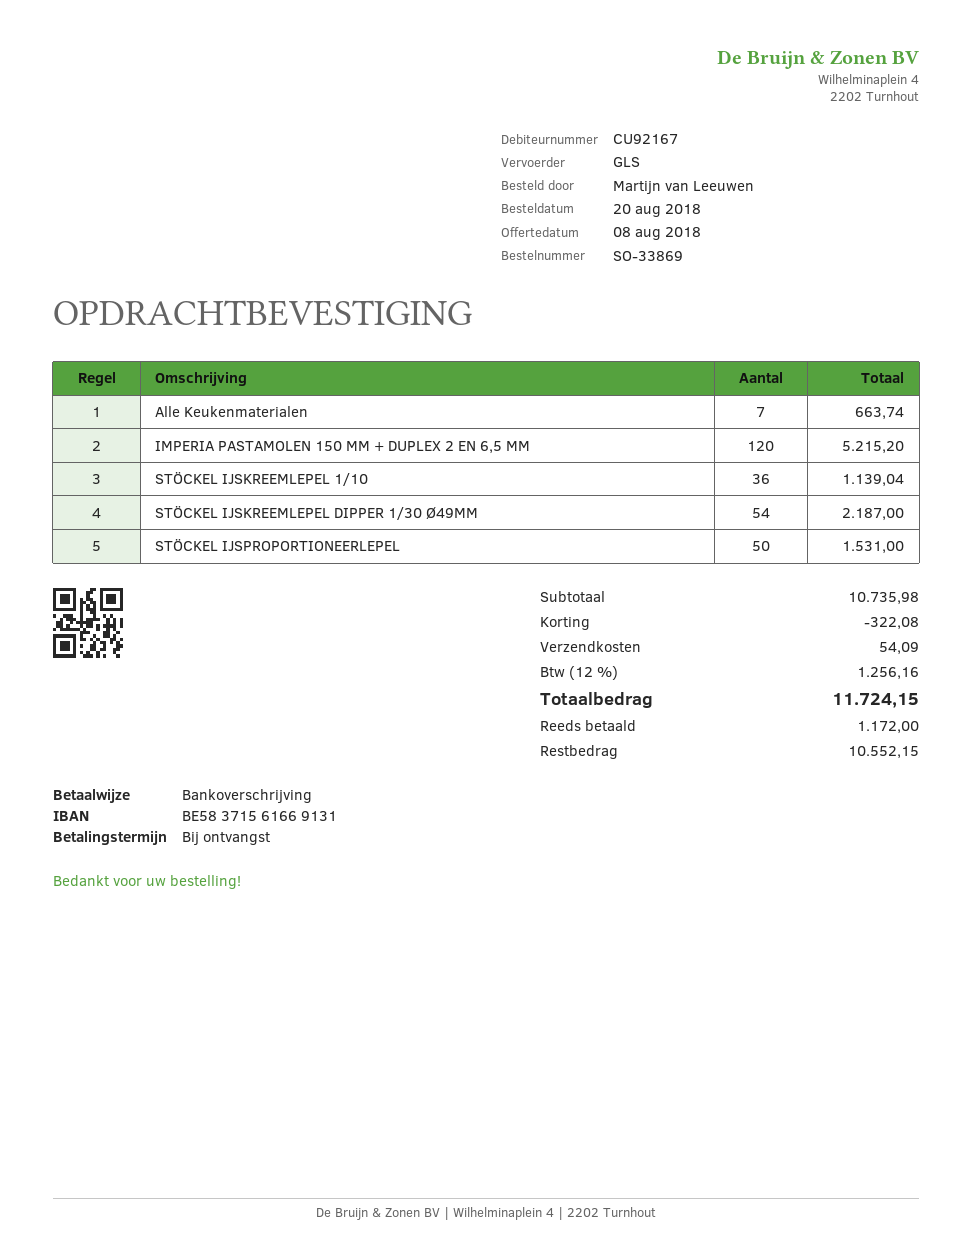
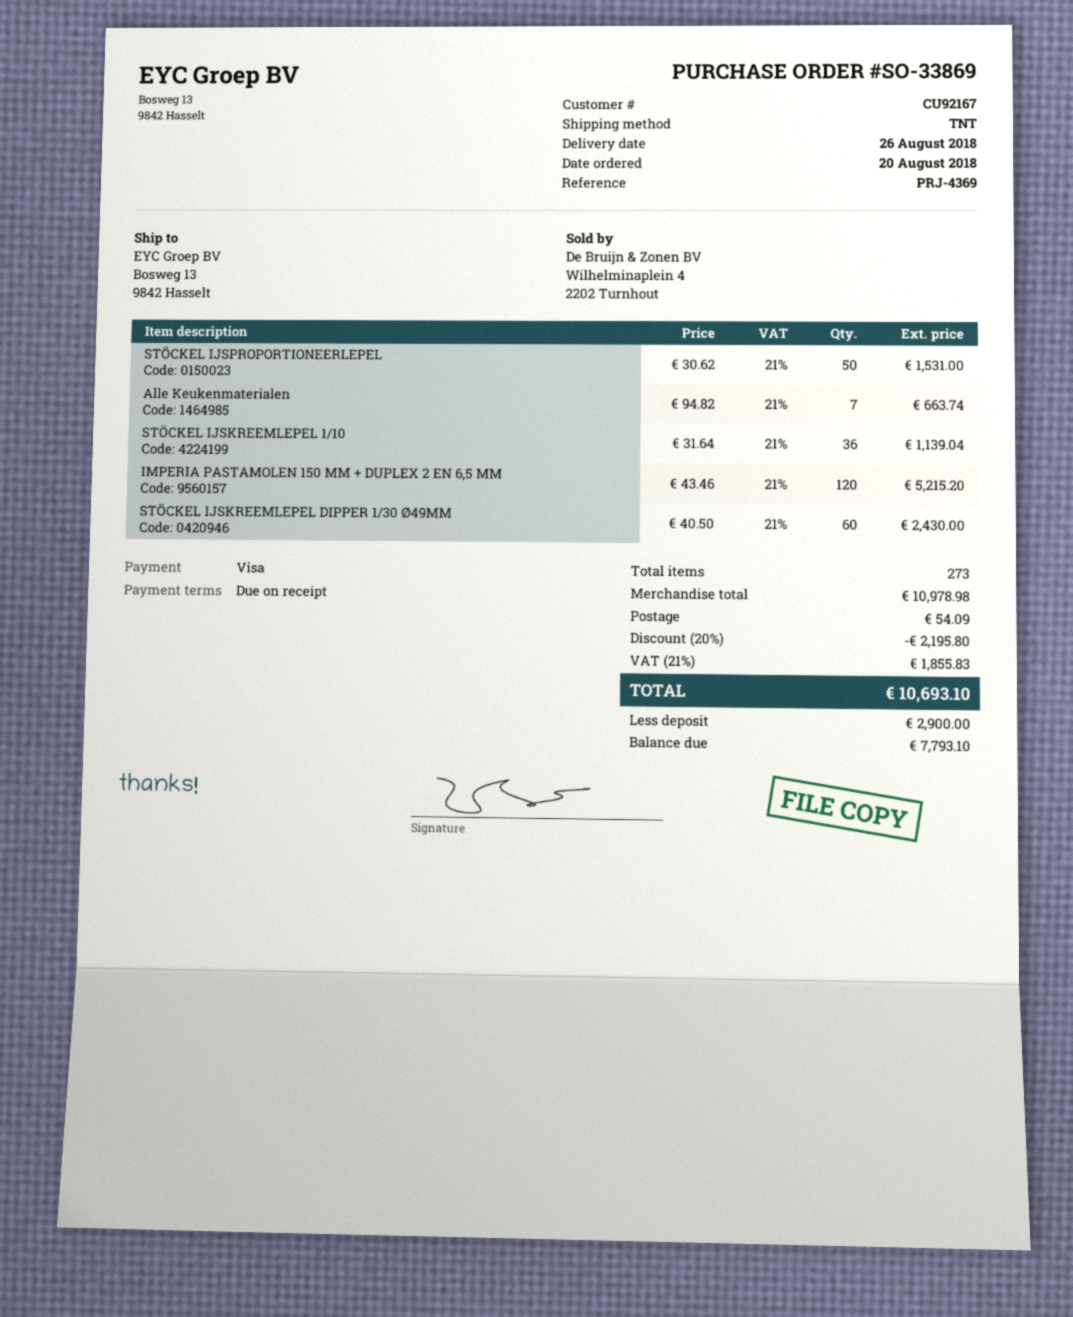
payment method: bank transfer -> Visa
shipping method: GLS -> TNT
STÖCKEL IJSKREEMLEPEL DIPPER 1/30 Ø49MM: 54 for 2187.00 -> 60 for 2430.00
subtotal: 10735.98 -> 10978.98
discount: 322.08 -> 2195.80
tax: 12% = 1256.16 -> 21% = 1855.83
total: 11724.15 -> 10693.10
deposit: 1172.00 -> 2900.00
balance: 10552.15 -> 7793.10

